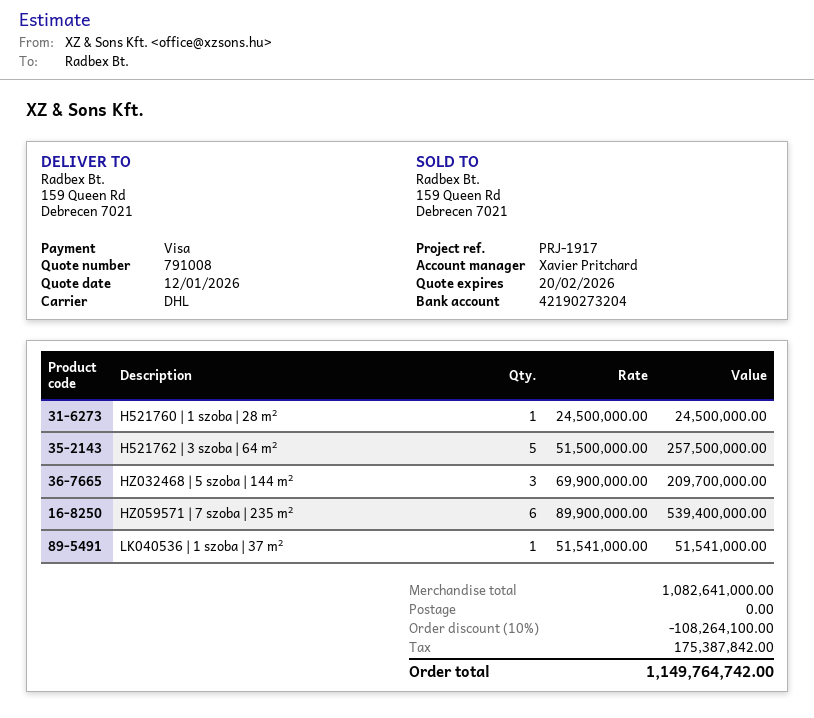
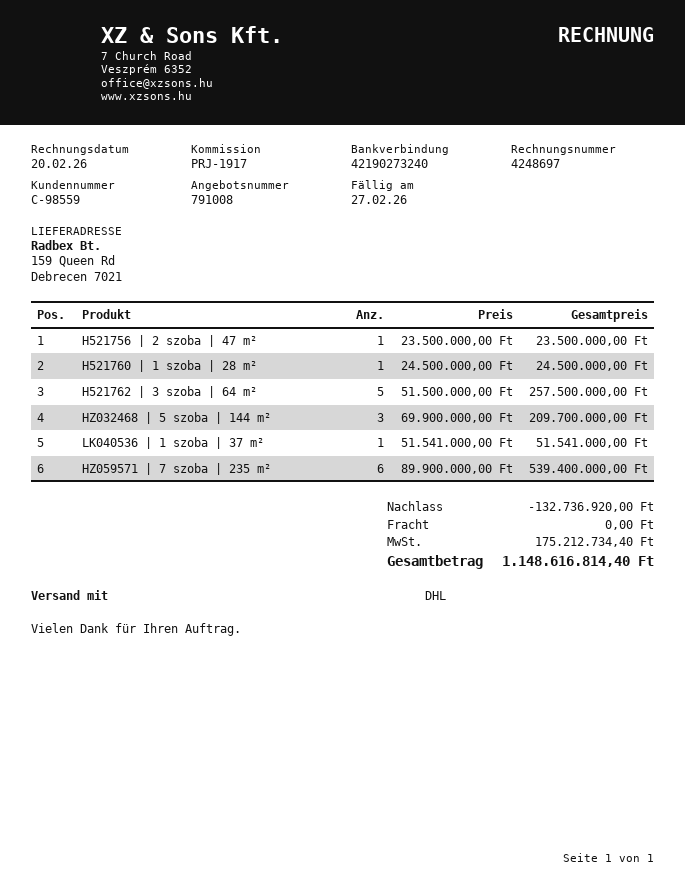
bank account: 42190273204 -> 42190273240
H521756 | 2 szoba | 47 m²: none -> 1 x 23500000.00 = 23500000.00
discount: 108264100.00 -> 132736920.00
tax: 175387842.00 -> 175212734.40
total: 1149764742.00 -> 1148616814.40

